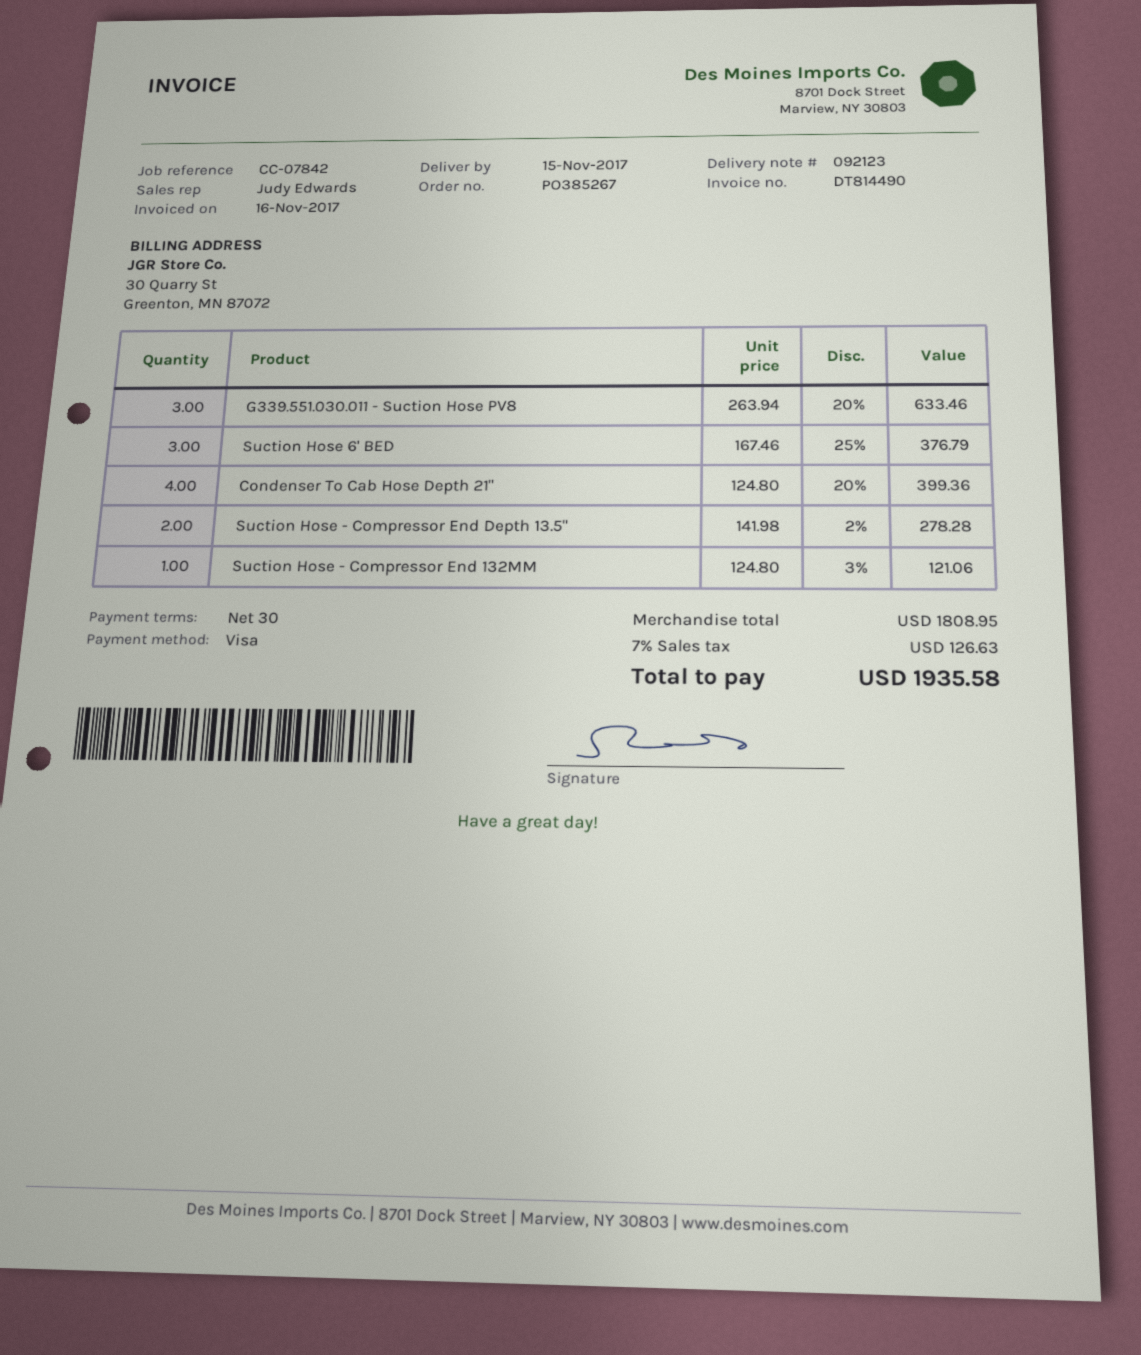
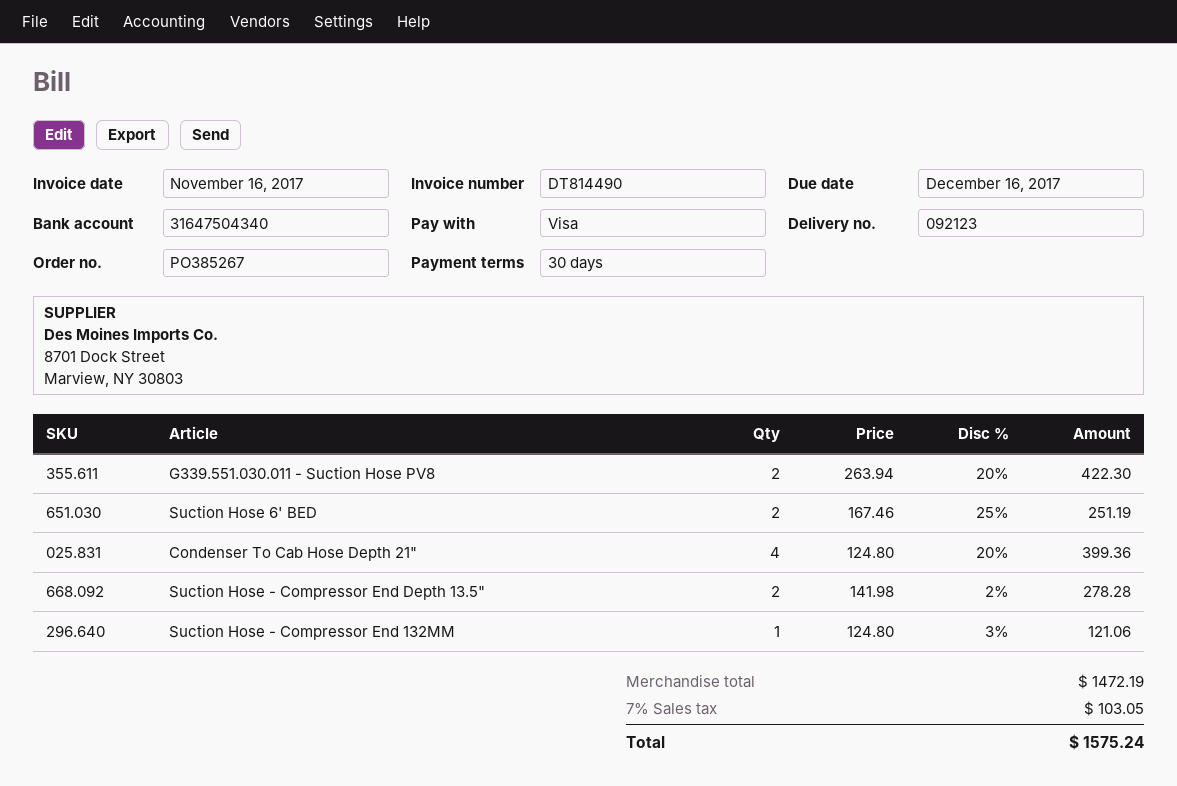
G339.551.030.011 - Suction Hose PV8: 3 x 263.94 - 20% = 633.46 -> 2 x 263.94 - 20% = 422.30
Suction Hose 6' BED: 3 x 167.46 - 25% = 376.79 -> 2 x 167.46 - 25% = 251.19
subtotal: 1808.95 -> 1472.19
tax: 7% = 126.63 -> 7% = 103.05
total: 1935.58 -> 1575.24

